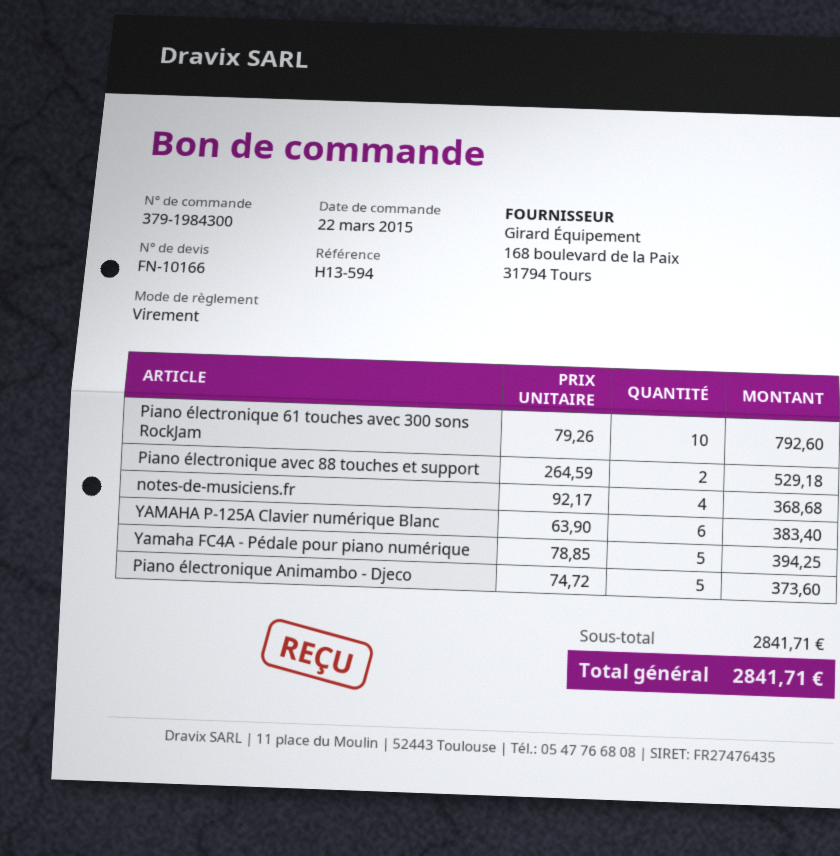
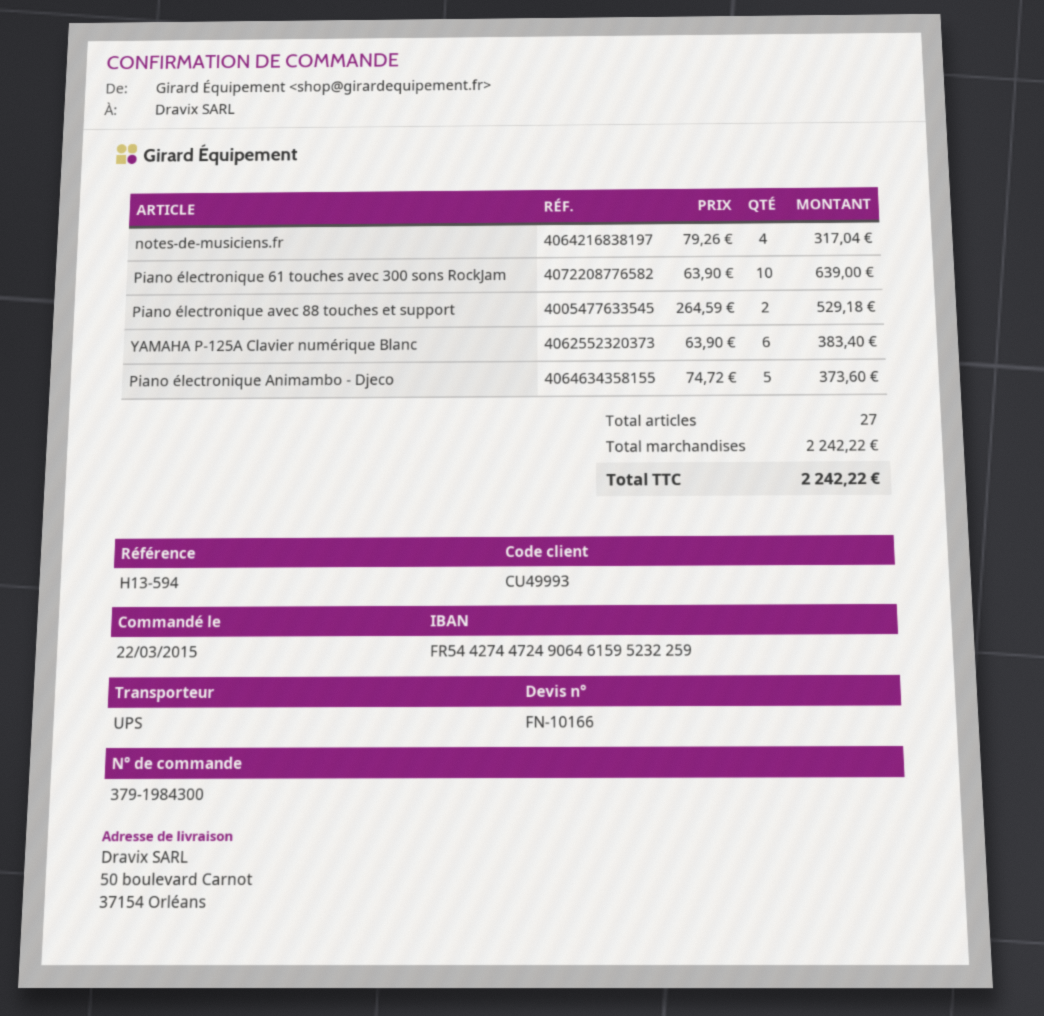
Piano électronique 61 touches avec 300 sons RockJam: 10 x 79.26 = 792.60 -> 10 x 63.90 = 639.00
notes-de-musiciens.fr: 4 x 92.17 = 368.68 -> 4 x 79.26 = 317.04
Yamaha FC4A - Pédale pour piano numérique: 5 x 78.85 = 394.25 -> none
subtotal: 2841.71 -> 2242.22
total: 2841.71 -> 2242.22

